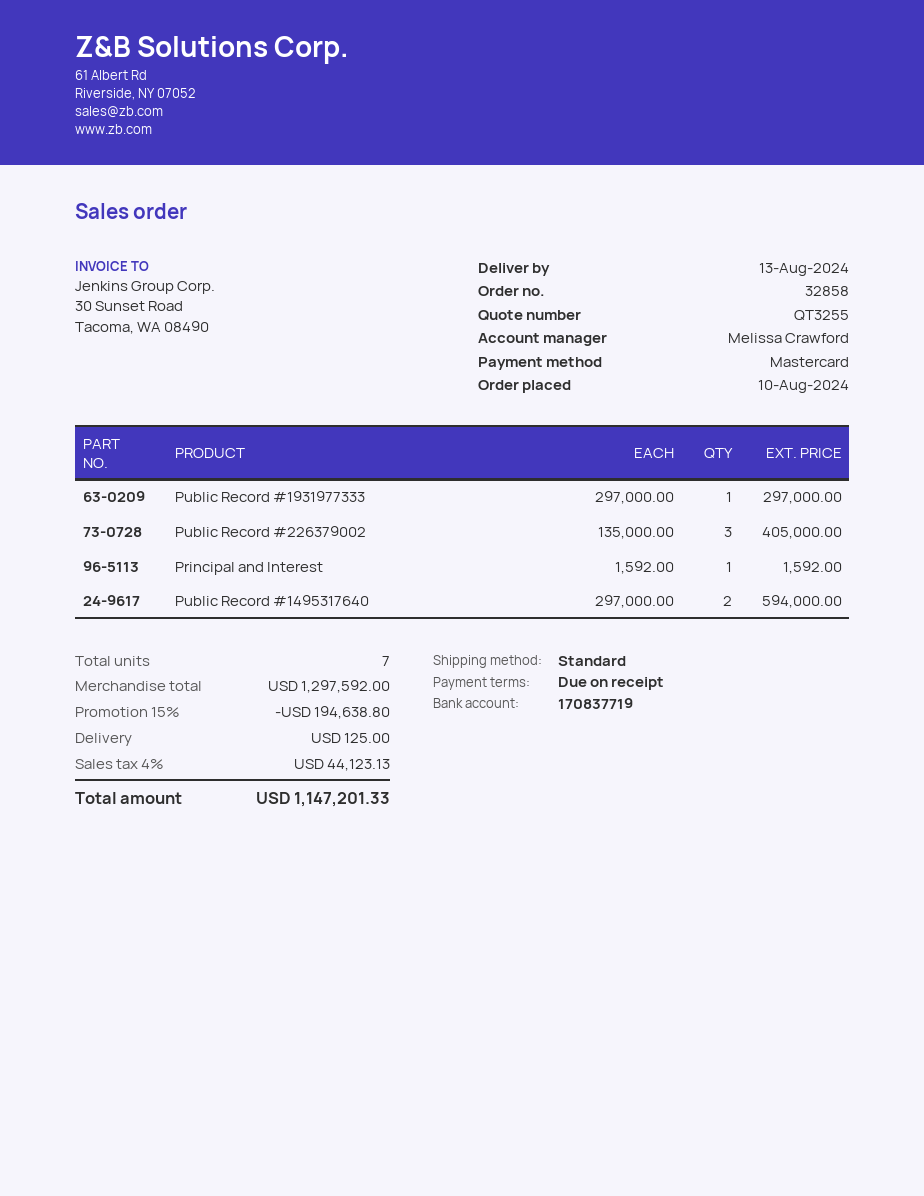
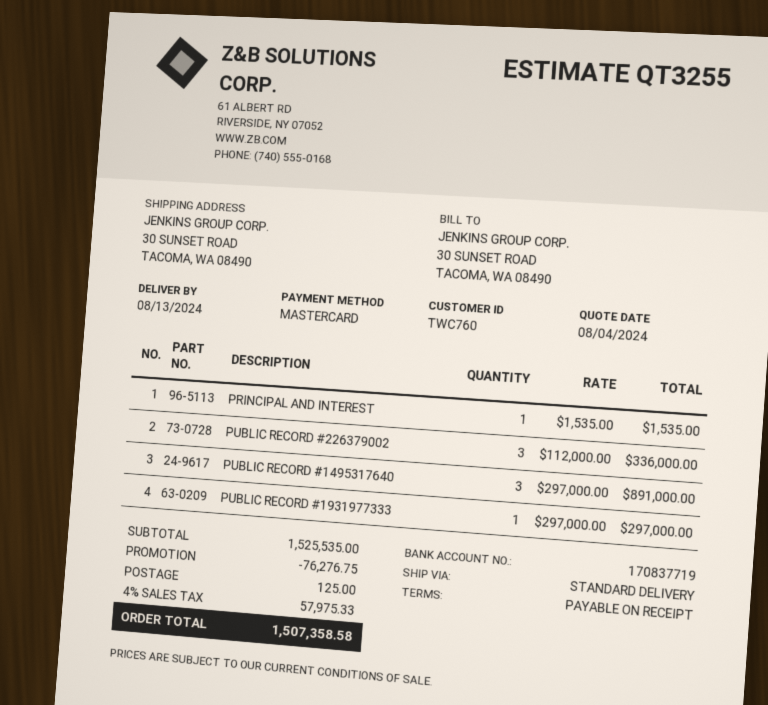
Public Record #226379002: 3 x 135000.00 = 405000.00 -> 3 x 112000.00 = 336000.00
Principal and Interest: 1 x 1592.00 = 1592.00 -> 1 x 1535.00 = 1535.00
Public Record #1495317640: 2 x 297000.00 = 594000.00 -> 3 x 297000.00 = 891000.00
subtotal: 1297592.00 -> 1525535.00
discount: 194638.80 -> 76276.75
tax: 4% = 44123.13 -> 4% = 57975.33
total: 1147201.33 -> 1507358.58

